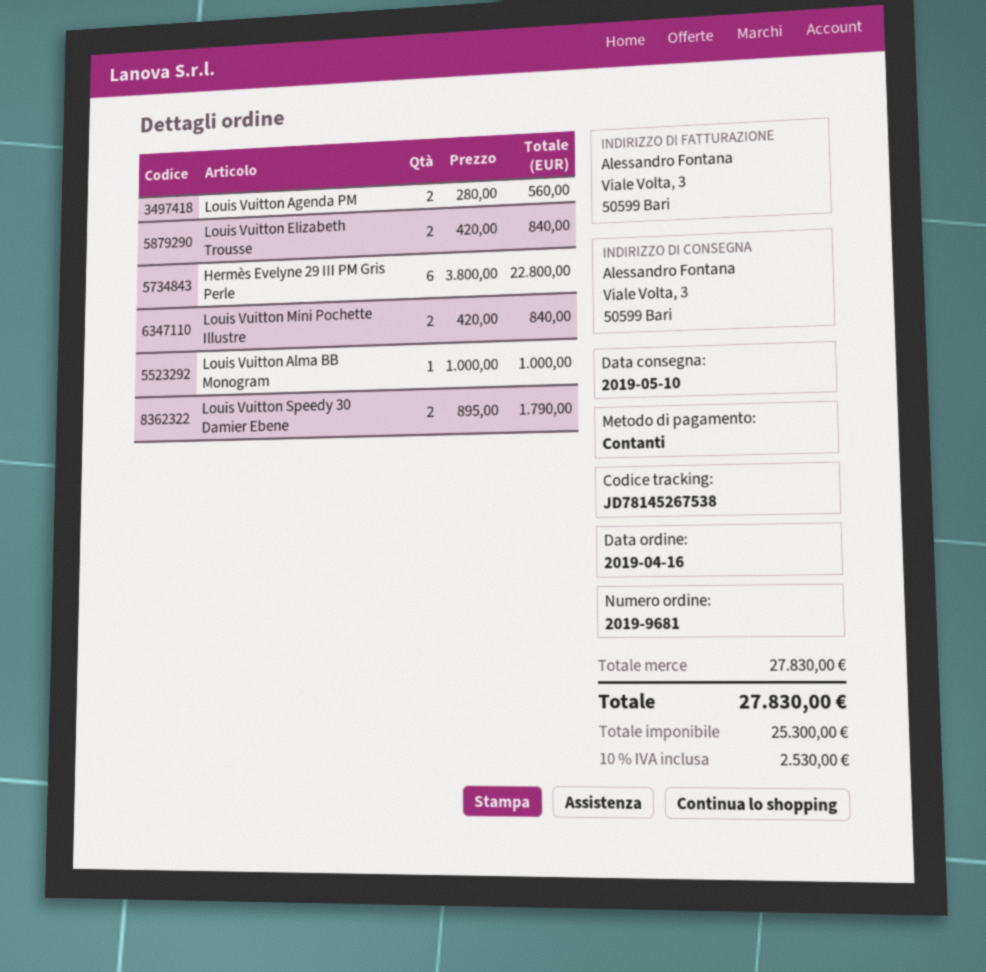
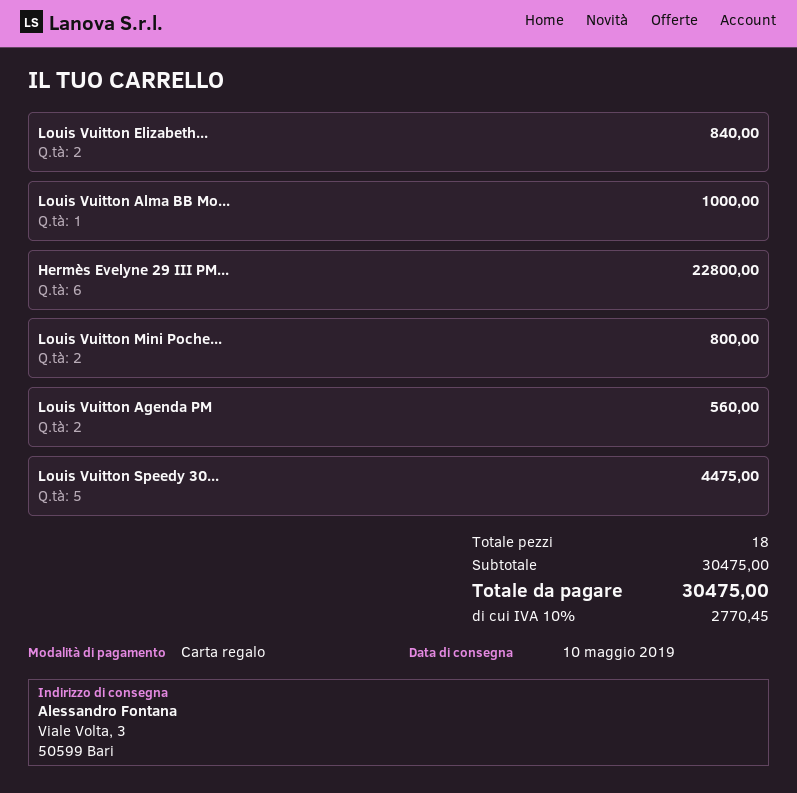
payment method: cash -> gift card
Louis Vuitton Mini Pochette Illustre: 2 for 840.00 -> 2 for 800.00
Louis Vuitton Speedy 30 Damier Ebene: 2 for 1790.00 -> 5 for 4475.00
subtotal: 27830.00 -> 30475.00
tax: 10% = 2530.00 -> 10% = 2770.45
total: 27830.00 -> 30475.00

